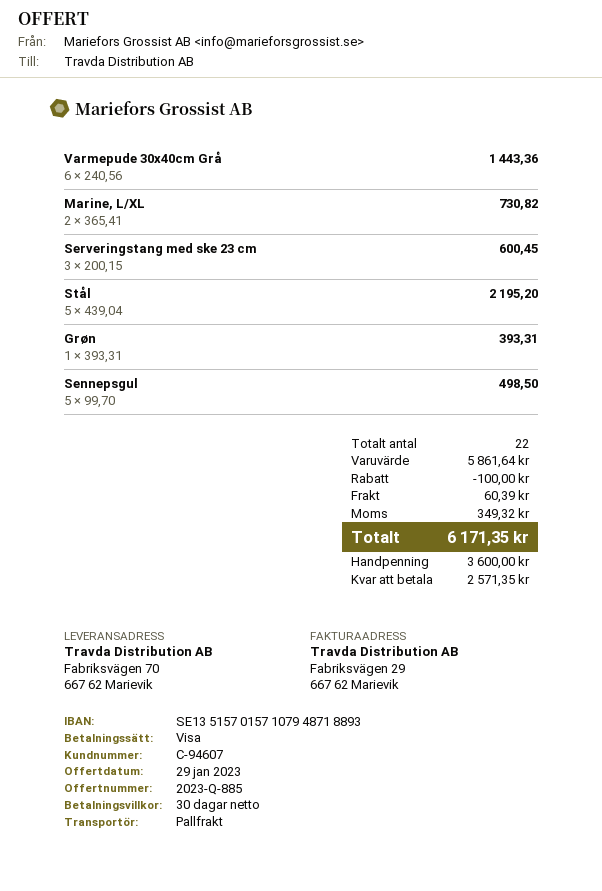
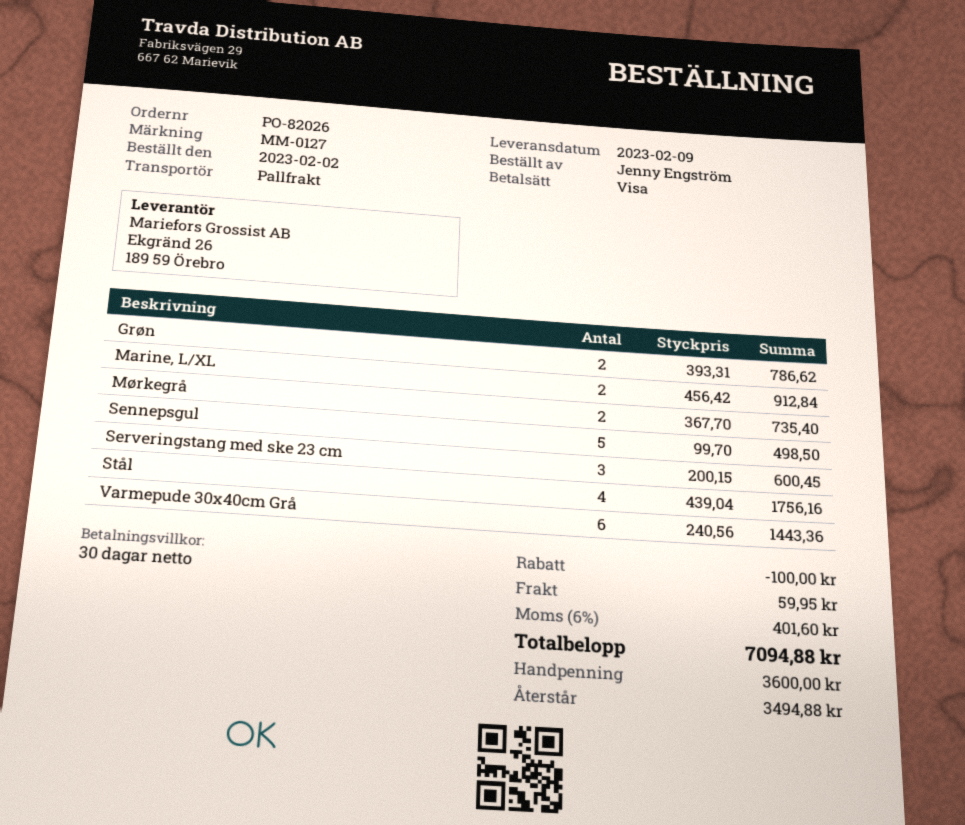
Marine, L/XL: 2 x 365.41 = 730.82 -> 2 x 456.42 = 912.84
Stål: 5 x 439.04 = 2195.20 -> 4 x 439.04 = 1756.16
Grøn: 1 x 393.31 = 393.31 -> 2 x 393.31 = 786.62
Mørkegrå: none -> 2 x 367.70 = 735.40
shipping: 60.39 -> 59.95
tax: 349.32 -> 401.60
total: 6171.35 -> 7094.88
balance: 2571.35 -> 3494.88

